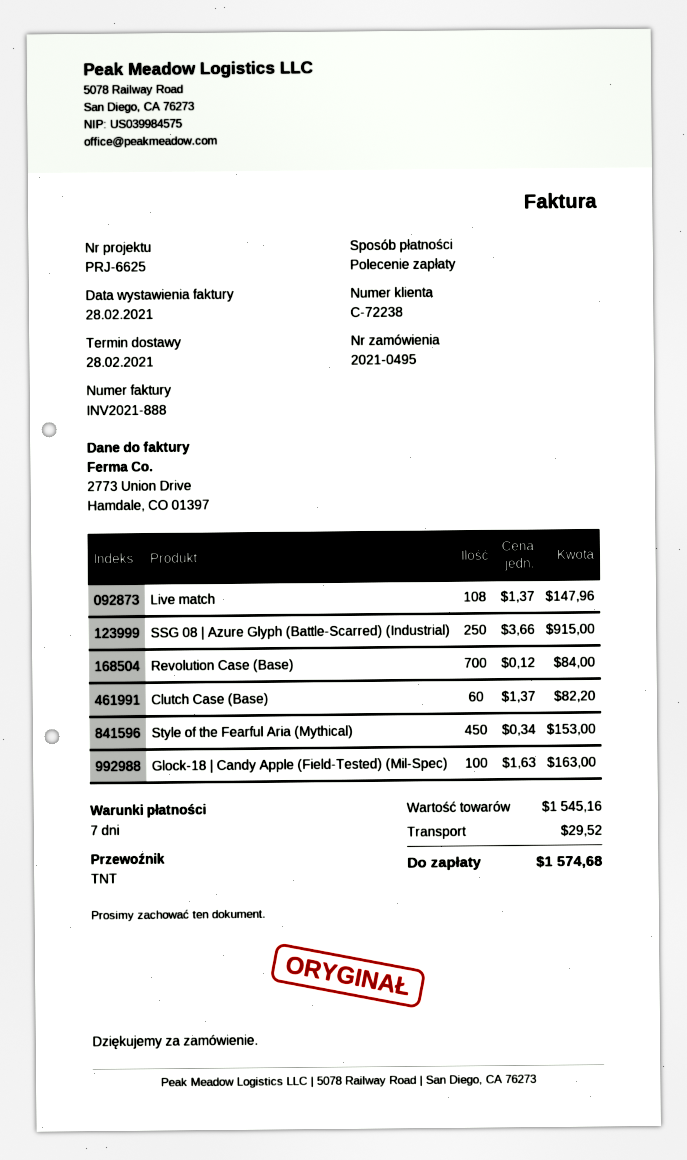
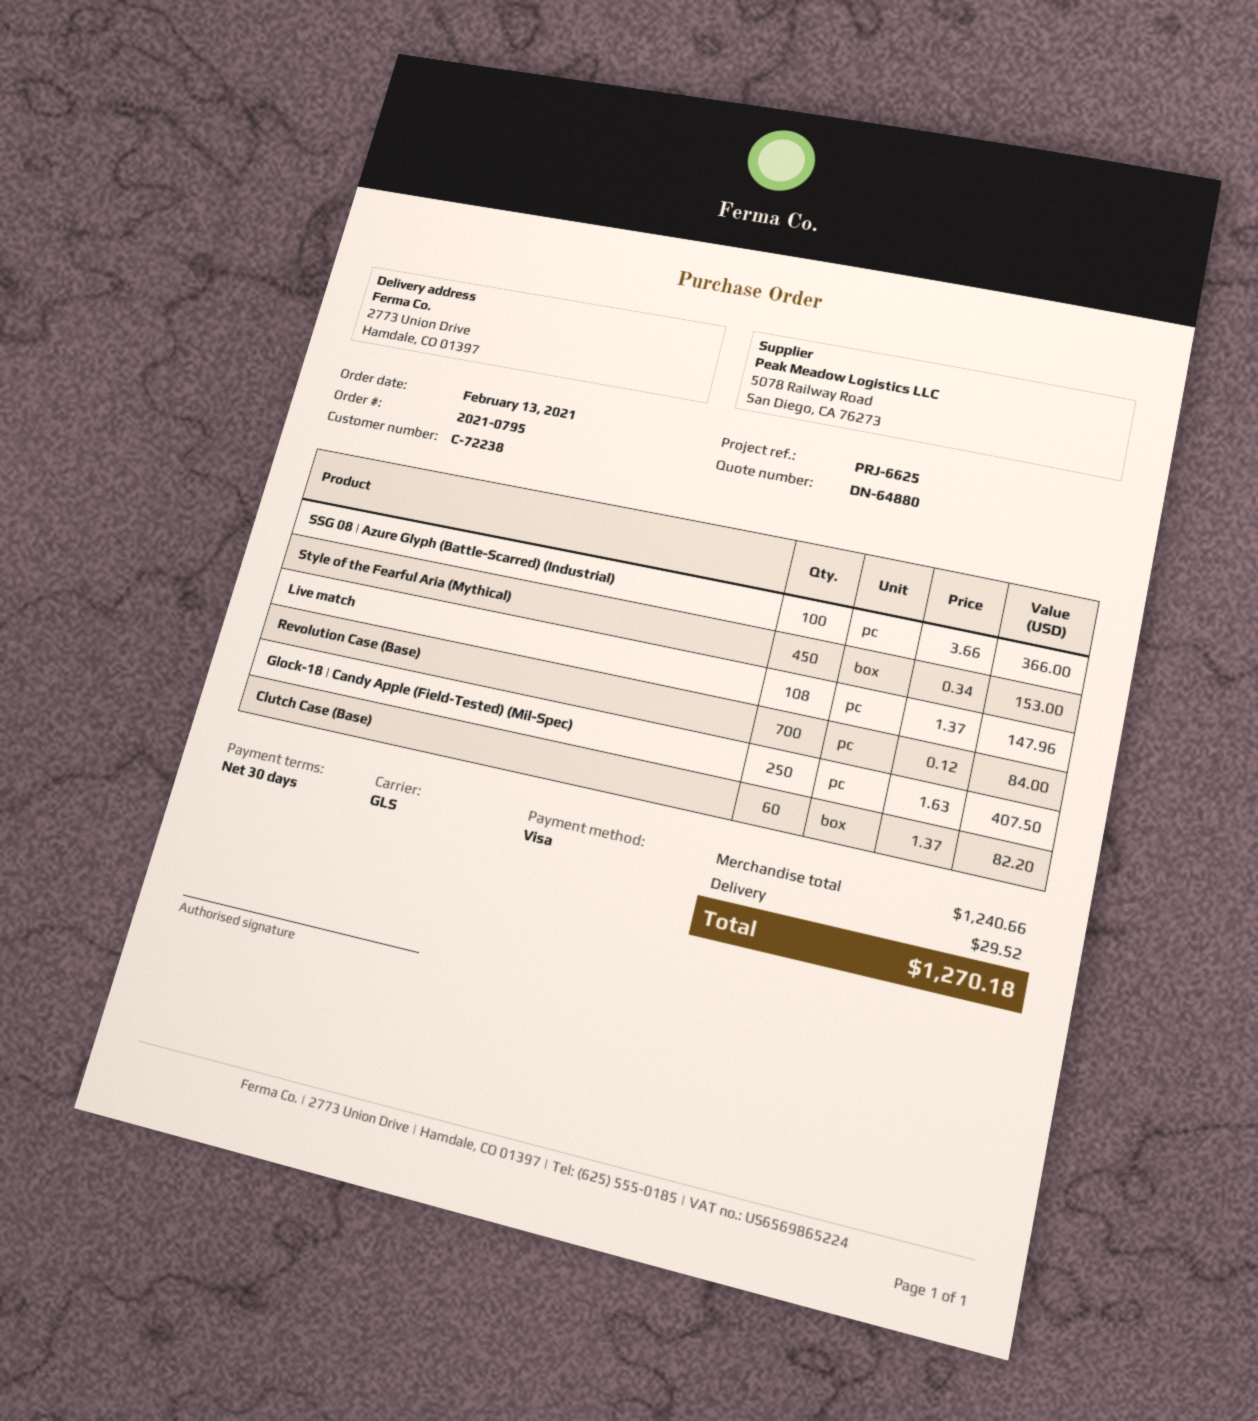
order number: 2021-0495 -> 2021-0795
payment terms: 7 days -> 30 days
payment method: direct debit -> Visa
shipping method: TNT -> GLS
SSG 08 | Azure Glyph (Battle-Scarred) (Industrial): 250 x 3.66 = 915.00 -> 100 x 3.66 = 366.00
Glock-18 | Candy Apple (Field-Tested) (Mil-Spec): 100 x 1.63 = 163.00 -> 250 x 1.63 = 407.50
subtotal: 1545.16 -> 1240.66
total: 1574.68 -> 1270.18

